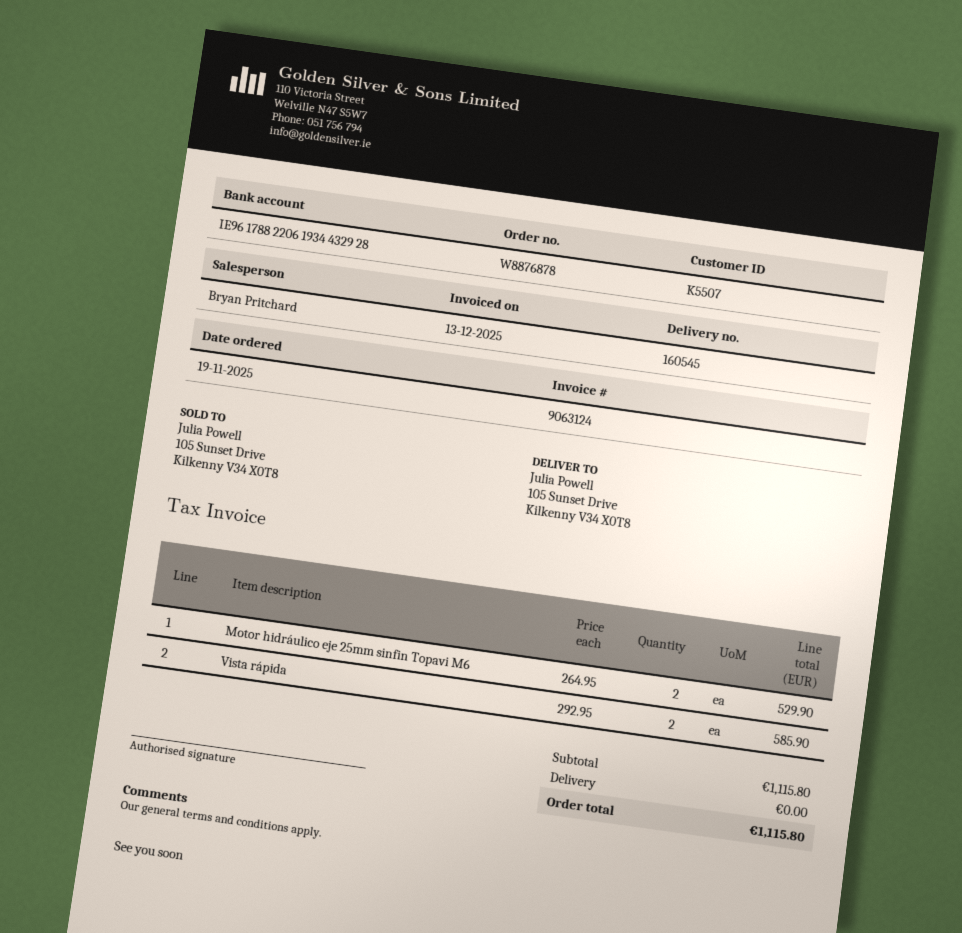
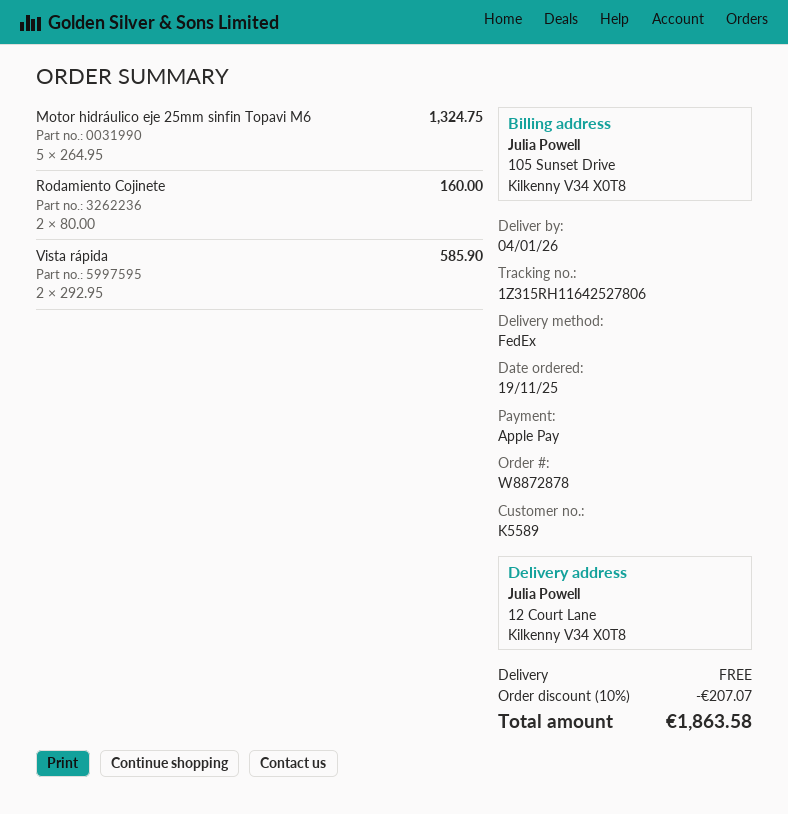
order number: W8876878 -> W8872878
customer number: K5507 -> K5589
ship to: 105 Sunset Drive, Kilkenny V34 X0T8 -> 12 Court Lane, Kilkenny V34 X0T8
Motor hidráulico eje 25mm sinfin Topavi M6: 2 x 264.95 = 529.90 -> 5 x 264.95 = 1324.75
Rodamiento Cojinete: none -> 2 x 80.00 = 160.00
discount: none -> 10% = 207.07
total: 1115.80 -> 1863.58

